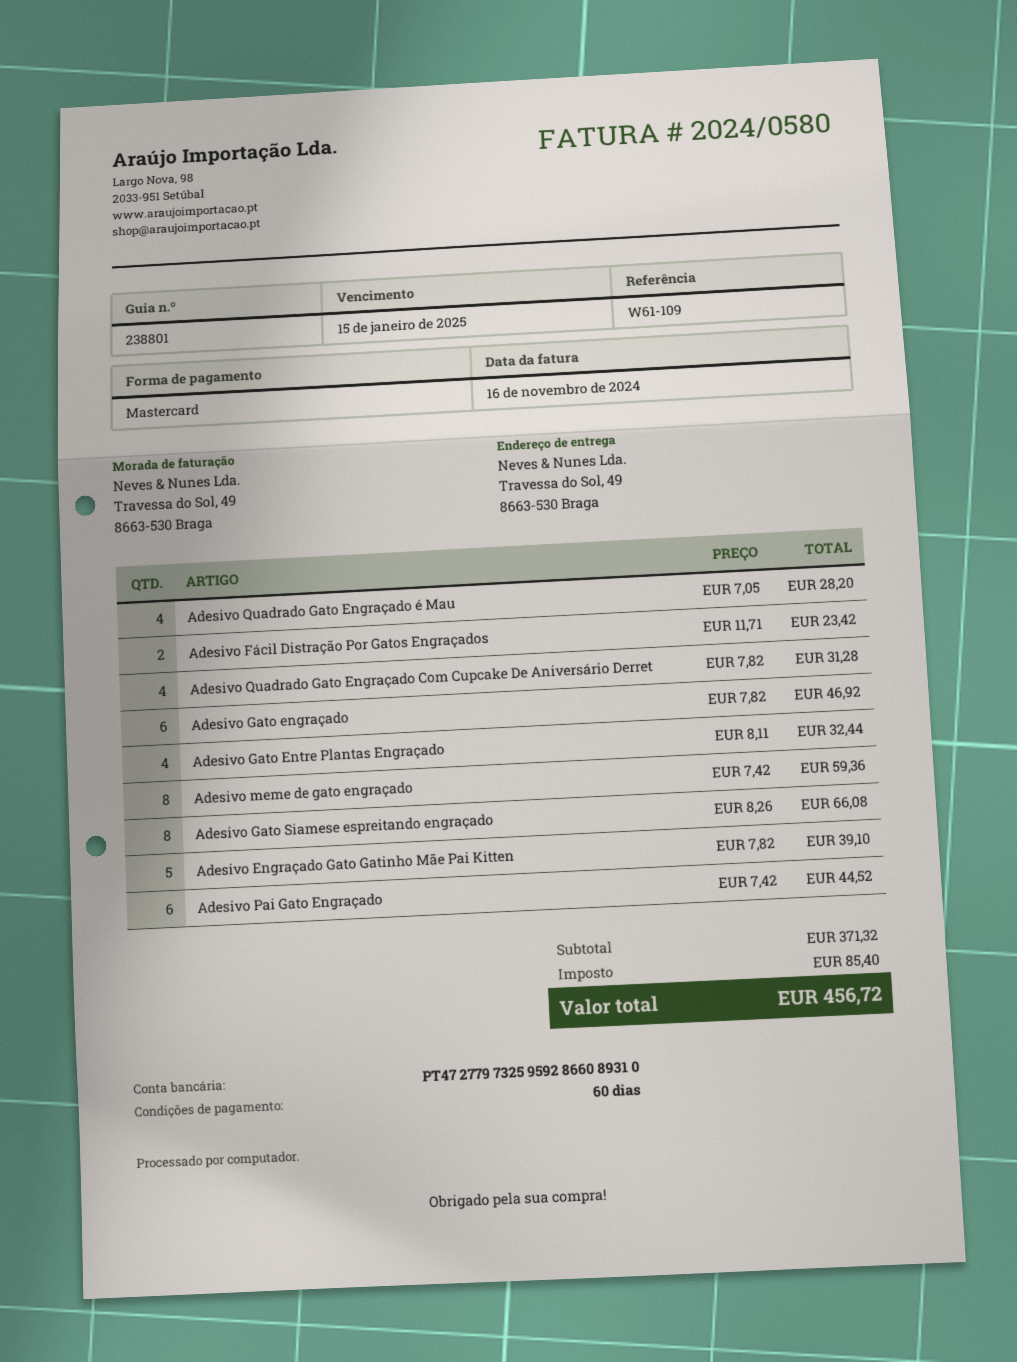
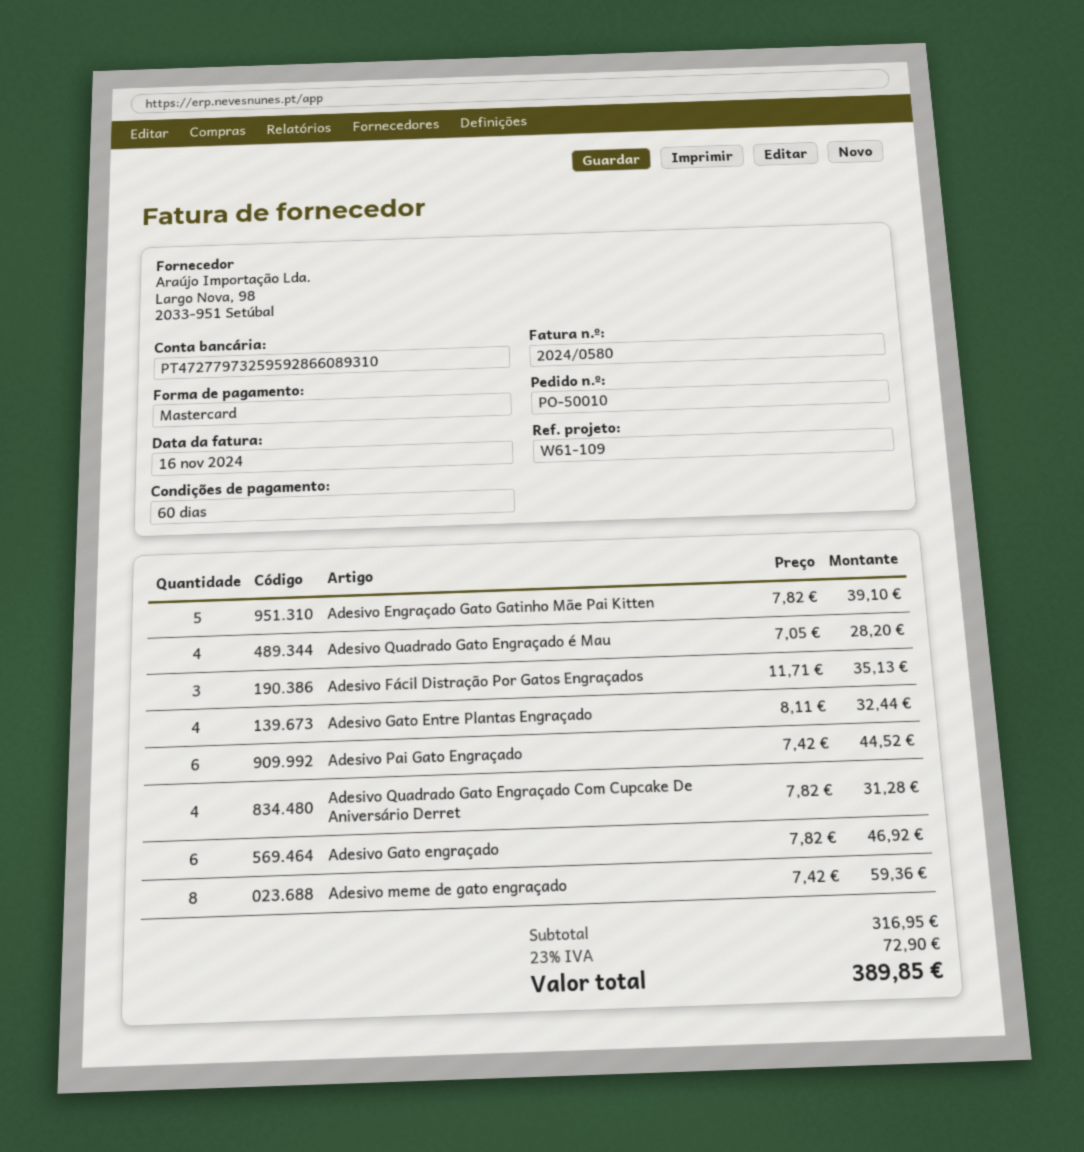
Adesivo Fácil Distração Por Gatos Engraçados: 2 x 11.71 = 23.42 -> 3 x 11.71 = 35.13
Adesivo Gato Siamese espreitando engraçado: 8 x 8.26 = 66.08 -> none
subtotal: 371.32 -> 316.95
tax: 85.40 -> 72.90
total: 456.72 -> 389.85

